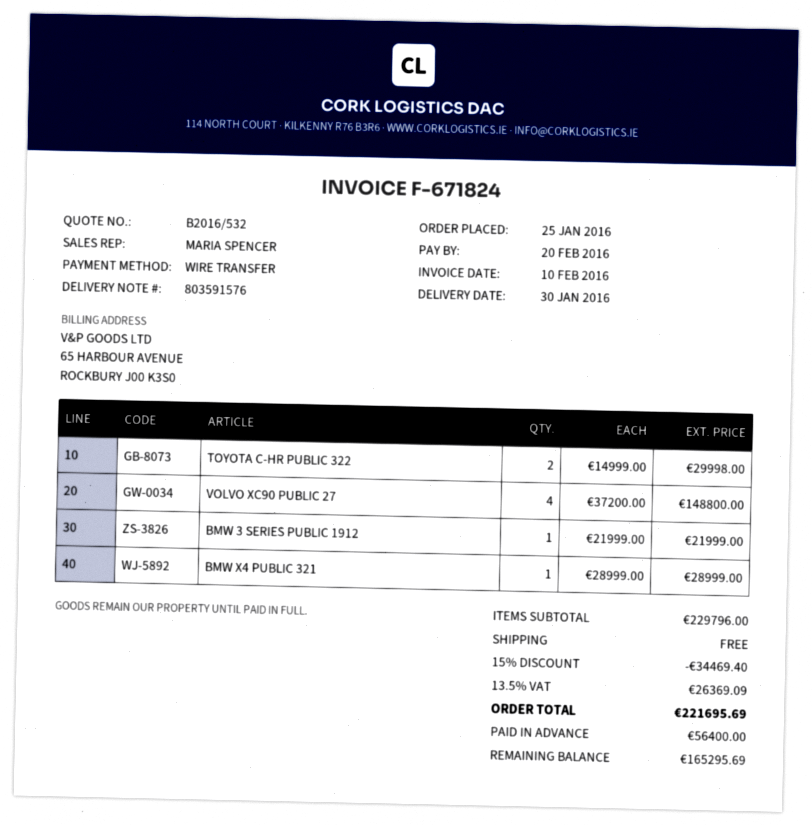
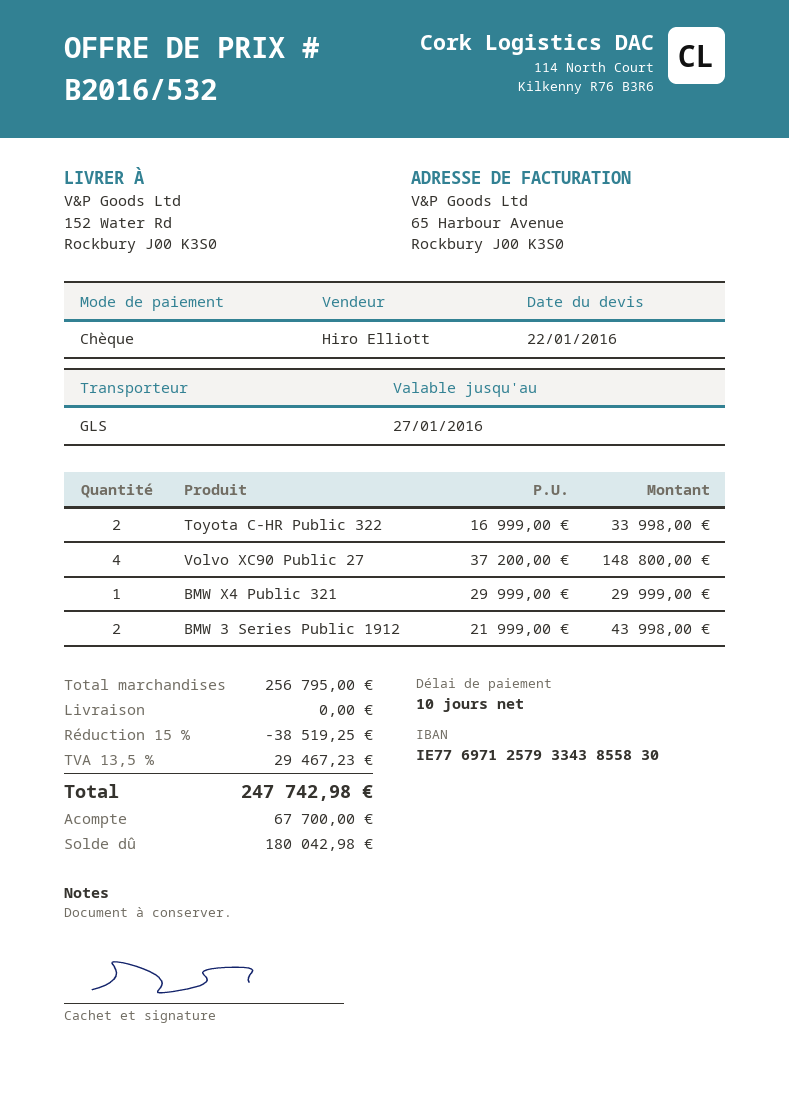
sales rep: MARIA SPENCER -> Hiro Elliott
payment method: bank transfer -> cheque
TOYOTA C-HR PUBLIC 322: 2 x 14999.00 = 29998.00 -> 2 x 16999.00 = 33998.00
BMW 3 SERIES PUBLIC 1912: 1 x 21999.00 = 21999.00 -> 2 x 21999.00 = 43998.00
BMW X4 PUBLIC 321: 1 x 28999.00 = 28999.00 -> 1 x 29999.00 = 29999.00
subtotal: 229796.00 -> 256795.00
discount: 15% = 34469.40 -> 15% = 38519.25
tax: 13.5% = 26369.09 -> 13.5% = 29467.23
total: 221695.69 -> 247742.98
deposit: 56400.00 -> 67700.00
balance: 165295.69 -> 180042.98

